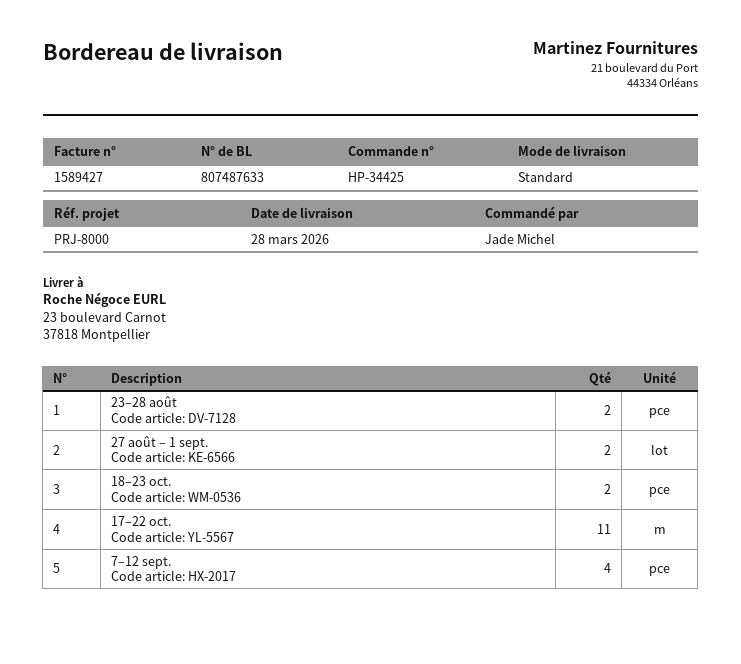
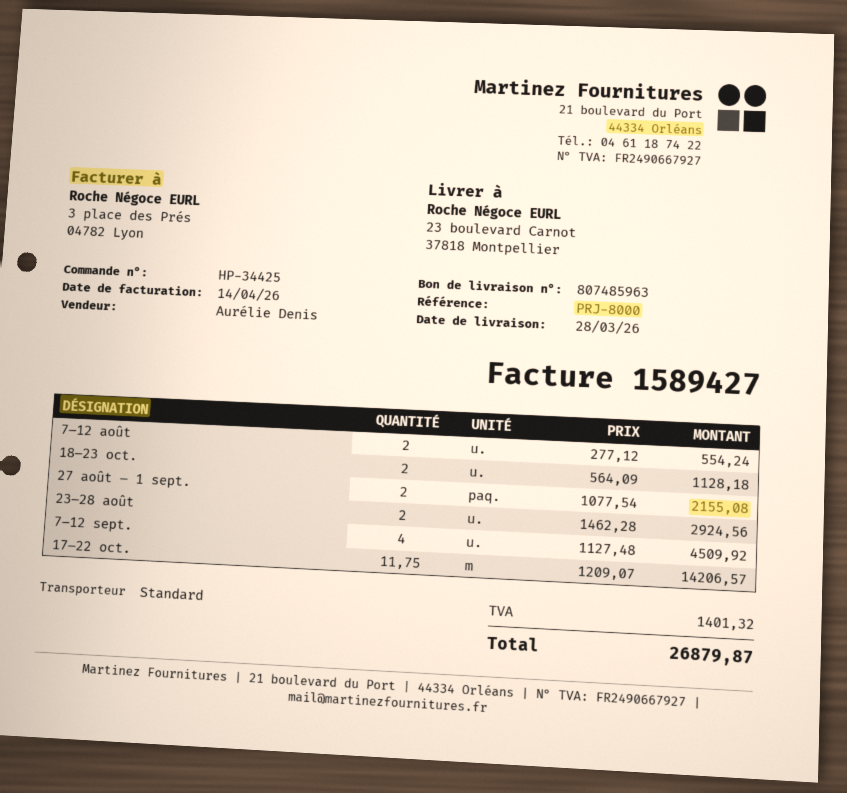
delivery note number: 807487633 -> 807485963
17–22 oct.: 11 -> 11.75
7–12 août: none -> 2

